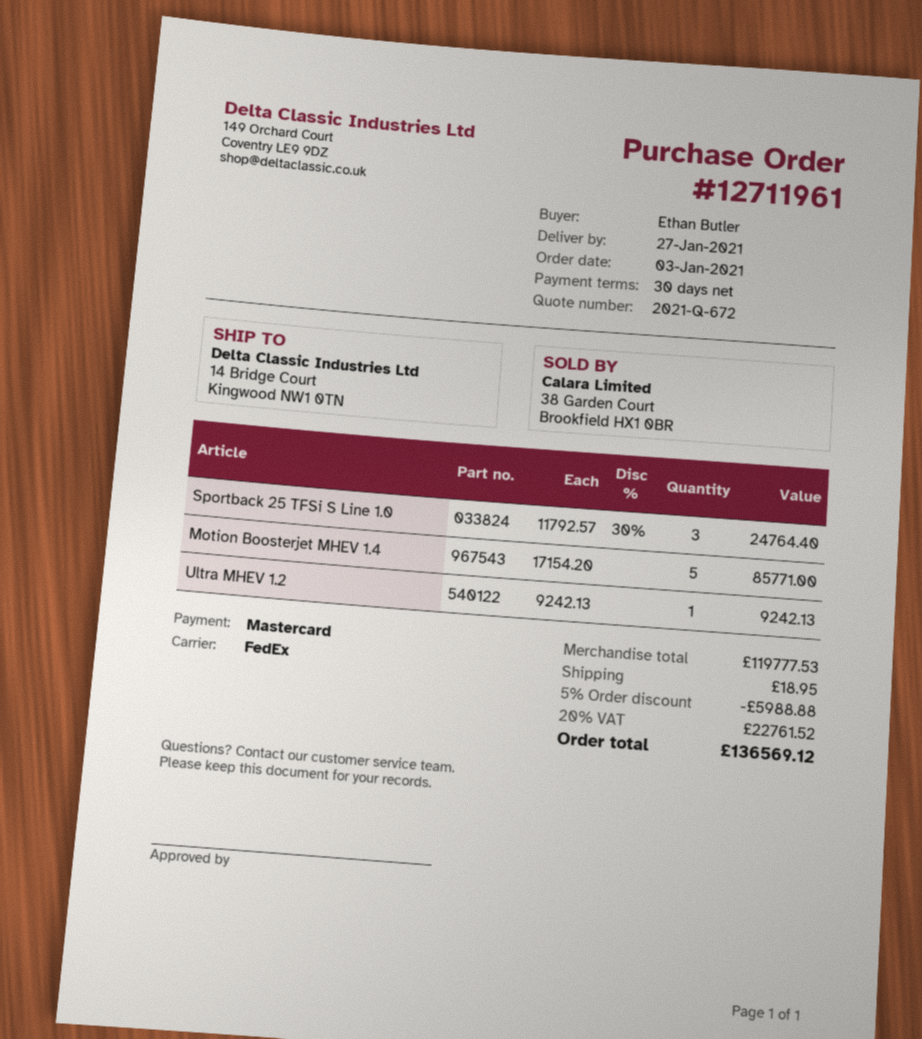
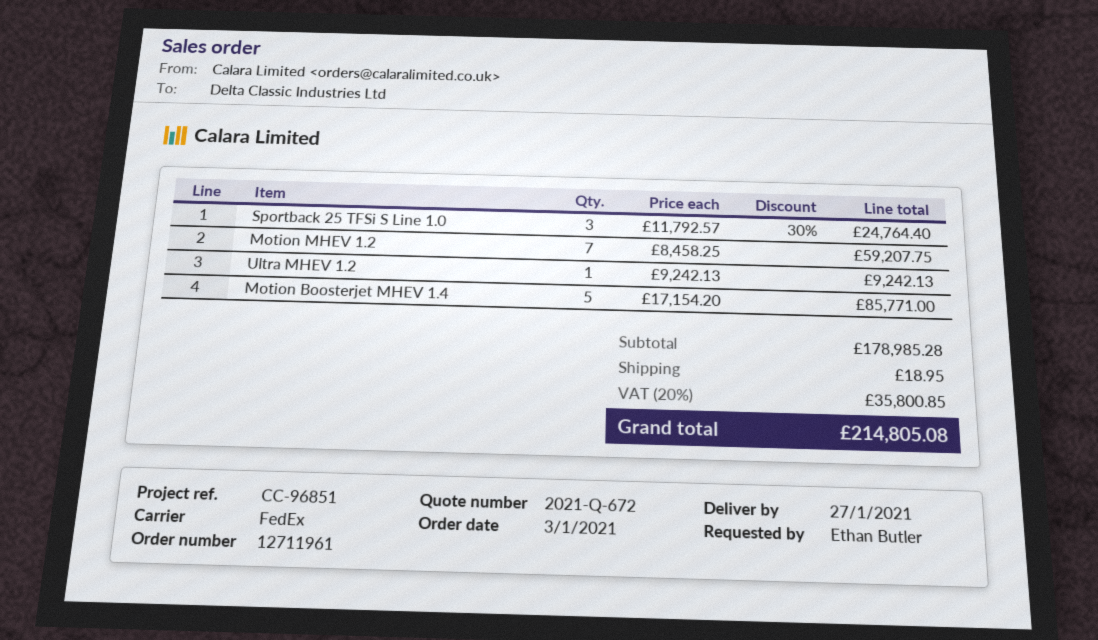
Motion MHEV 1.2: none -> 7 x 8458.25 = 59207.75
subtotal: 119777.53 -> 178985.28
discount: 5% = 5988.88 -> none
tax: 20% = 22761.52 -> 20% = 35800.85
total: 136569.12 -> 214805.08

